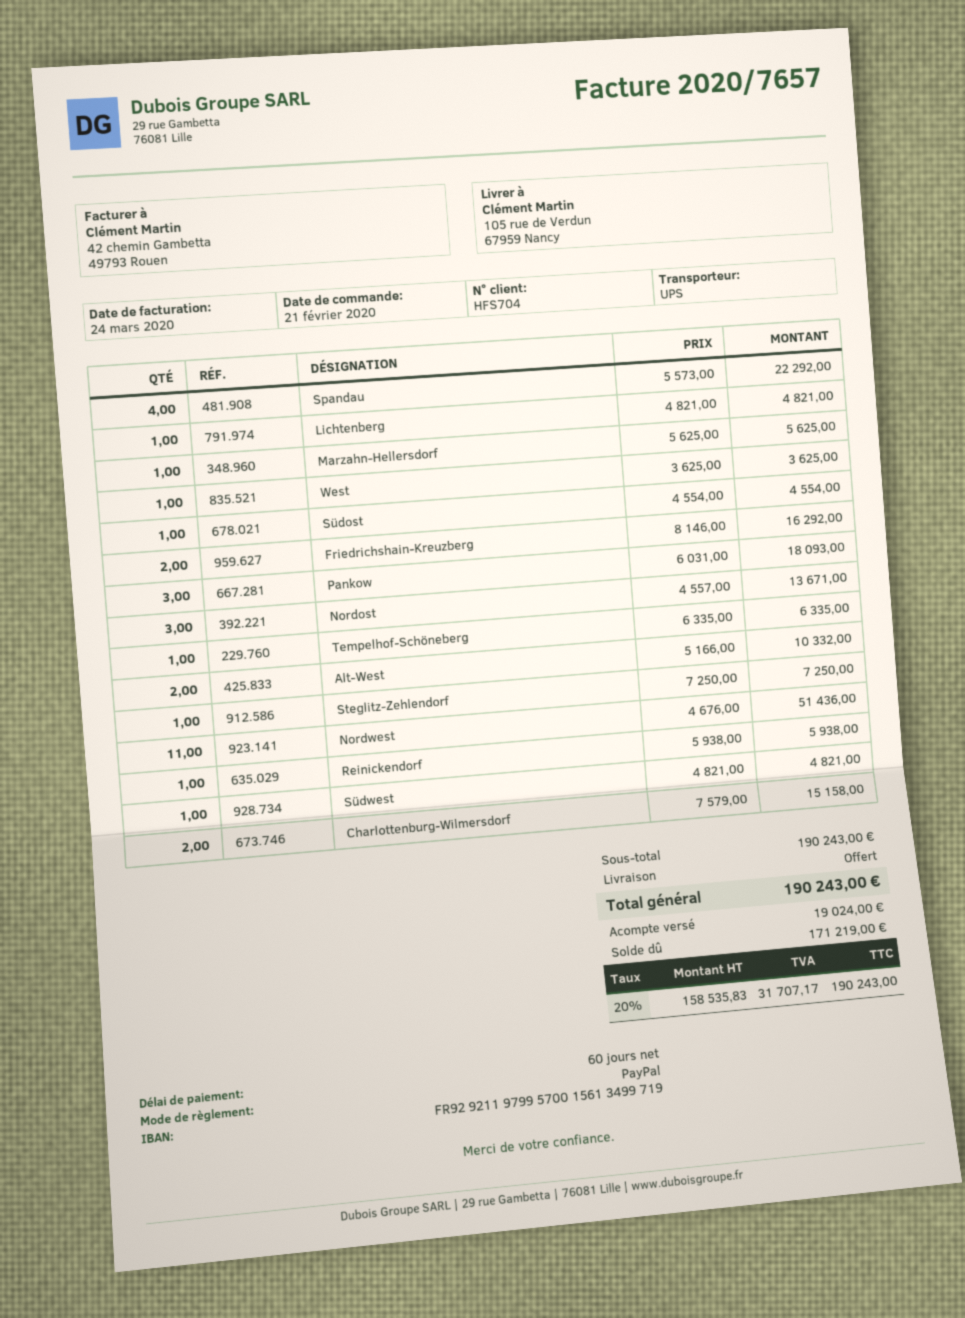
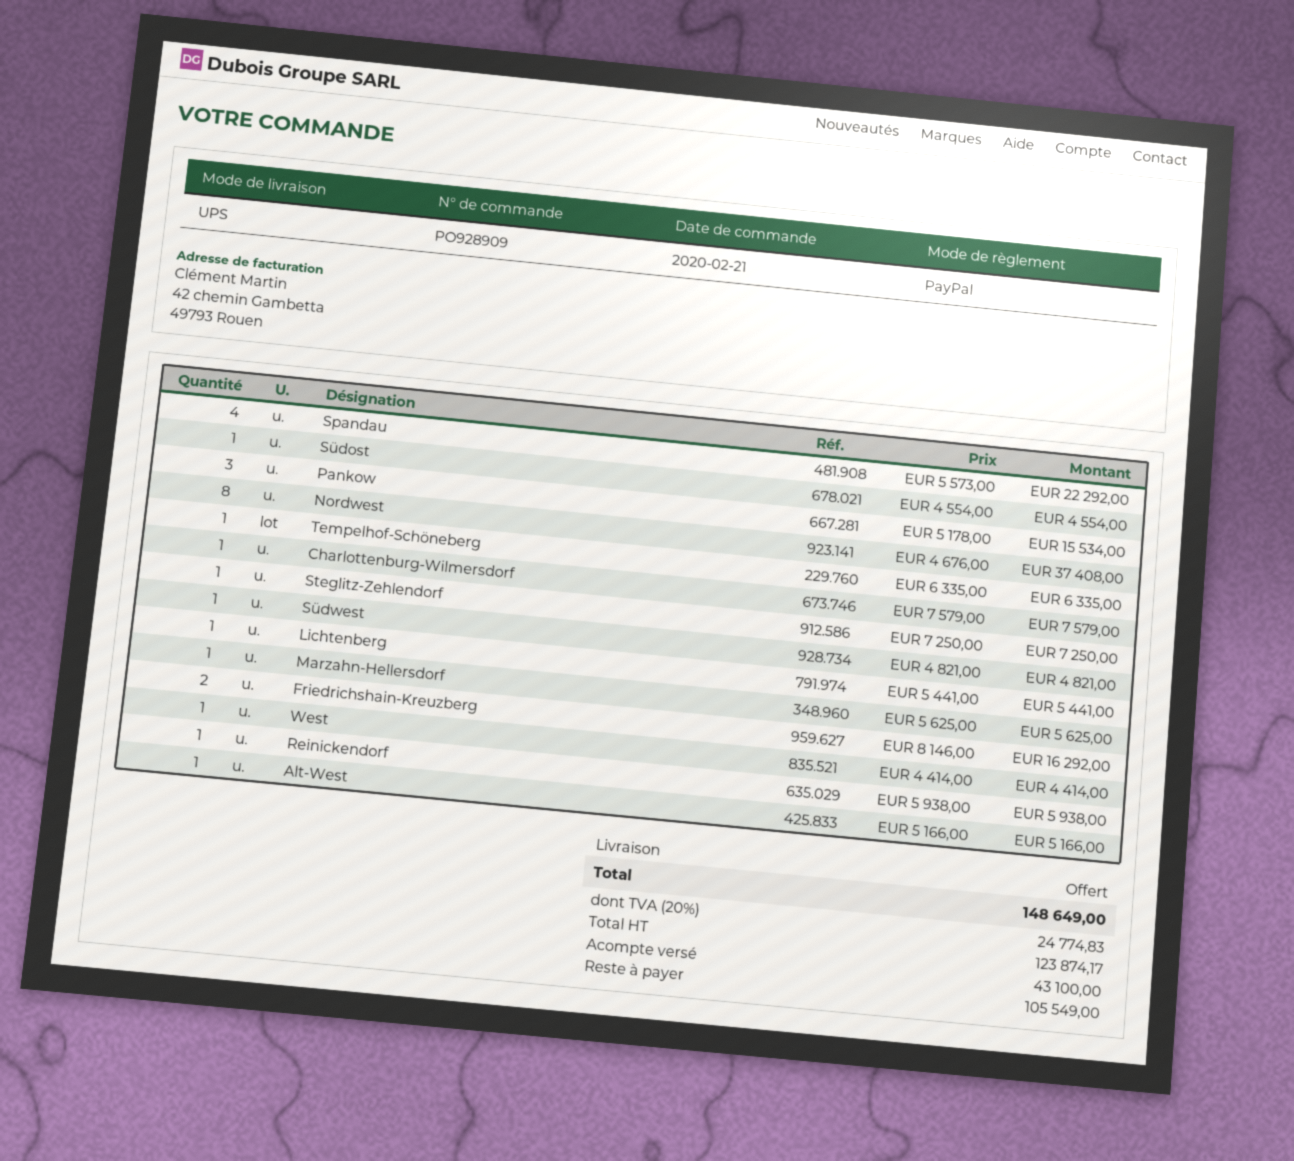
Lichtenberg: 1 x 4821.00 = 4821.00 -> 1 x 5441.00 = 5441.00
West: 1 x 3625.00 = 3625.00 -> 1 x 4414.00 = 4414.00
Pankow: 3 x 6031.00 = 18093.00 -> 3 x 5178.00 = 15534.00
Nordost: 3 x 4557.00 = 13671.00 -> none
Alt-West: 2 x 5166.00 = 10332.00 -> 1 x 5166.00 = 5166.00
Nordwest: 11 x 4676.00 = 51436.00 -> 8 x 4676.00 = 37408.00
Charlottenburg-Wilmersdorf: 2 x 7579.00 = 15158.00 -> 1 x 7579.00 = 7579.00
net: 158535.83 -> 123874.17
tax: 20% = 31707.17 -> 20% = 24774.83
total: 190243.00 -> 148649.00
deposit: 19024.00 -> 43100.00
balance: 171219.00 -> 105549.00

